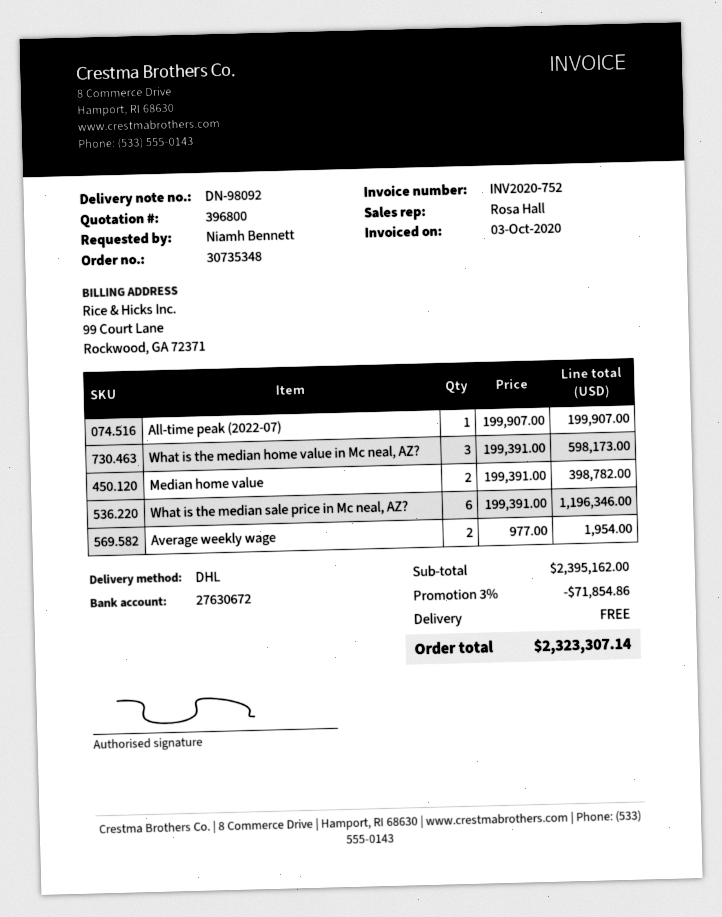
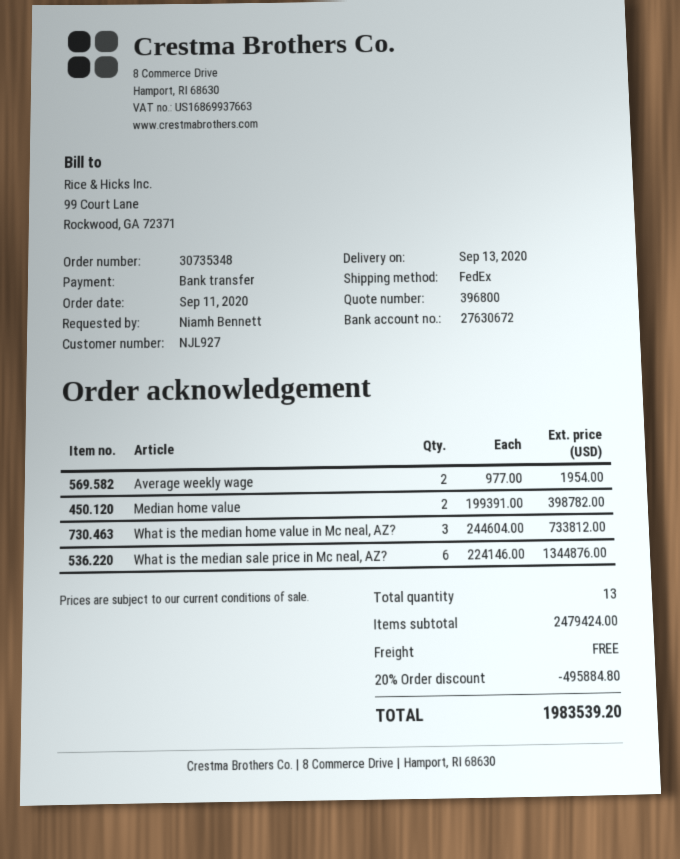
shipping method: DHL -> FedEx
All-time peak (2022-07): 1 x 199907.00 = 199907.00 -> none
What is the median home value in Mc neal, AZ?: 3 x 199391.00 = 598173.00 -> 3 x 244604.00 = 733812.00
What is the median sale price in Mc neal, AZ?: 6 x 199391.00 = 1196346.00 -> 6 x 224146.00 = 1344876.00
subtotal: 2395162.00 -> 2479424.00
discount: 3% = 71854.86 -> 20% = 495884.80
total: 2323307.14 -> 1983539.20

